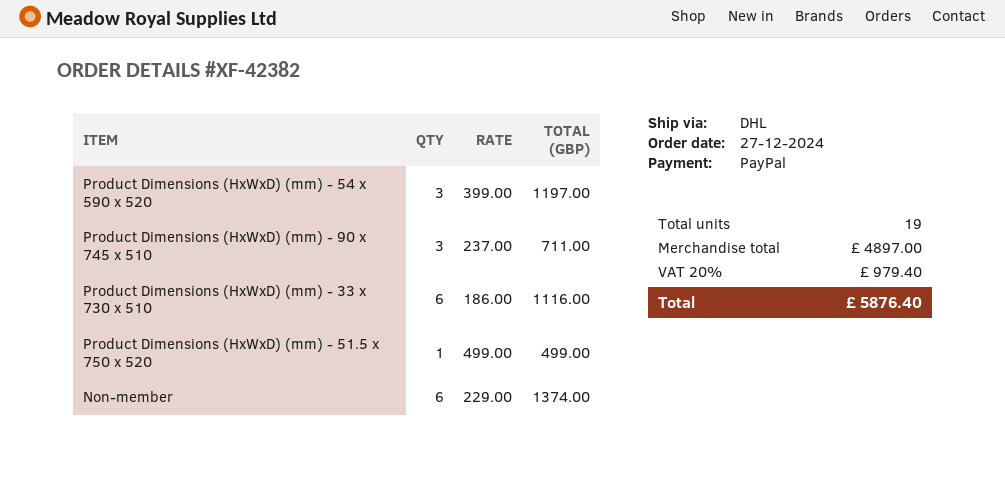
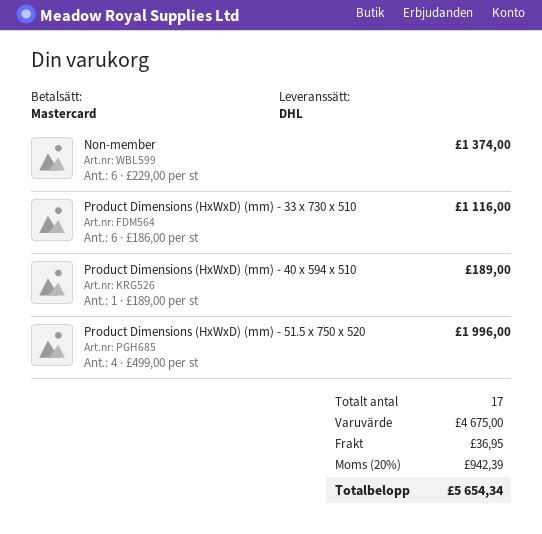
payment method: PayPal -> Mastercard
Product Dimensions (HxWxD) (mm) - 54 x 590 x 520: 3 x 399.00 = 1197.00 -> none
Product Dimensions (HxWxD) (mm) - 90 x 745 x 510: 3 x 237.00 = 711.00 -> none
Product Dimensions (HxWxD) (mm) - 51.5 x 750 x 520: 1 x 499.00 = 499.00 -> 4 x 499.00 = 1996.00
Product Dimensions (HxWxD) (mm) - 40 x 594 x 510: none -> 1 x 189.00 = 189.00
total quantity: 19 -> 17
subtotal: 4897.00 -> 4675.00
shipping: none -> 36.95
tax: 20% = 979.40 -> 20% = 942.39
total: 5876.40 -> 5654.34

